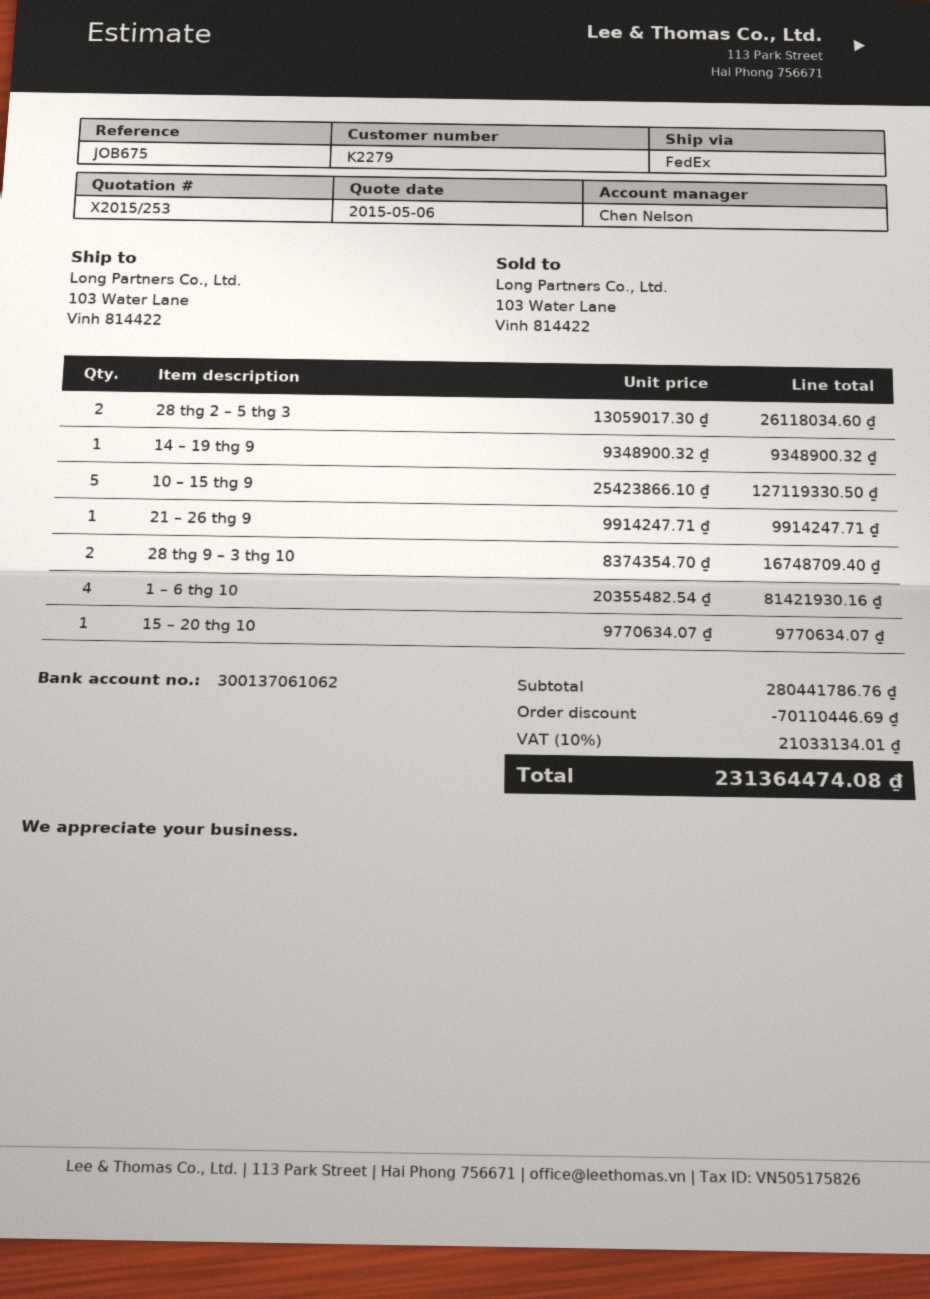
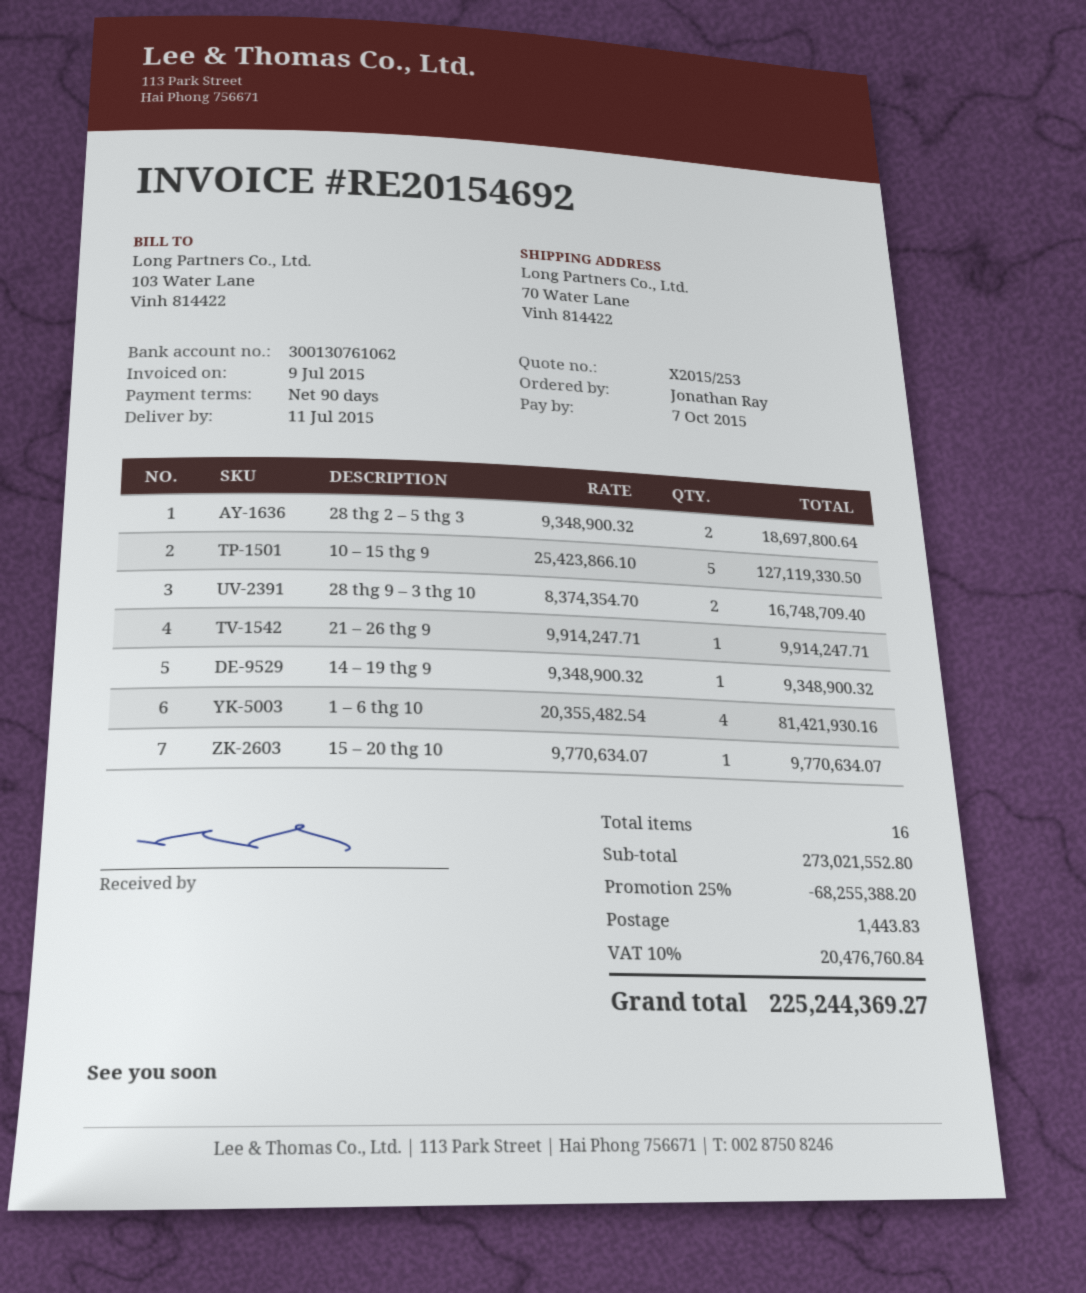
bank account: 300137061062 -> 300130761062
ship to: 103 Water Lane, Vinh 814422 -> 70 Water Lane, Vinh 814422
28 thg 2 – 5 thg 3: 2 x 13059017.30 = 26118034.60 -> 2 x 9348900.32 = 18697800.64
subtotal: 280441786.76 -> 273021552.80
discount: 70110446.69 -> 68255388.20
shipping: none -> 1443.83
tax: 10% = 21033134.01 -> 10% = 20476760.84
total: 231364474.08 -> 225244369.27

